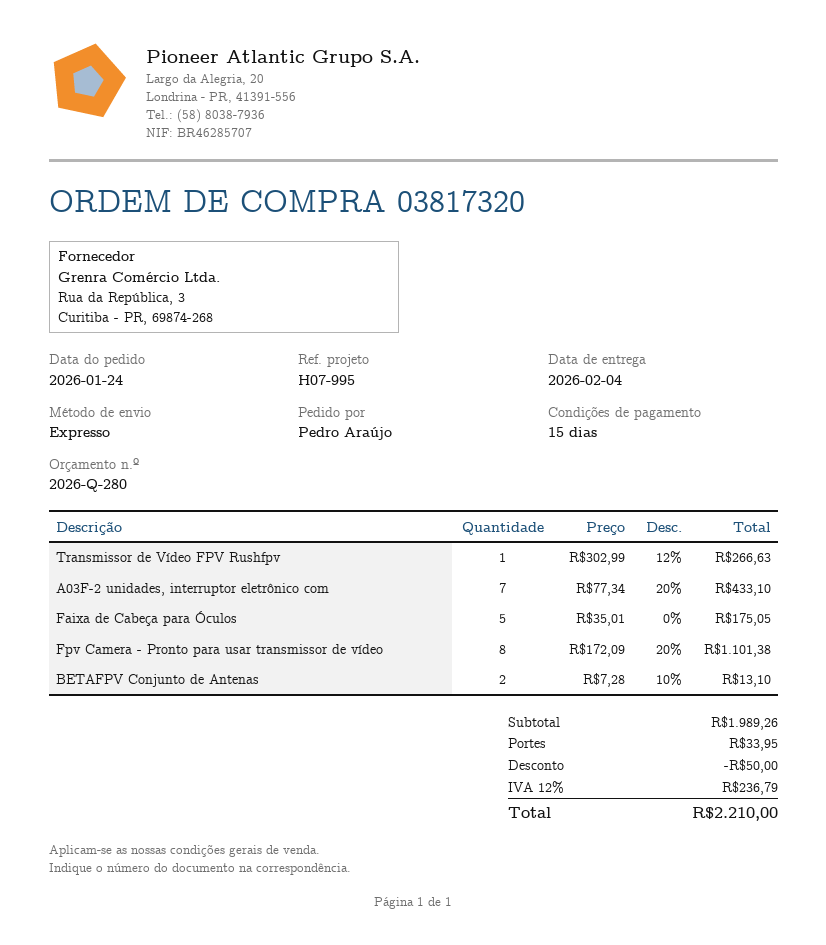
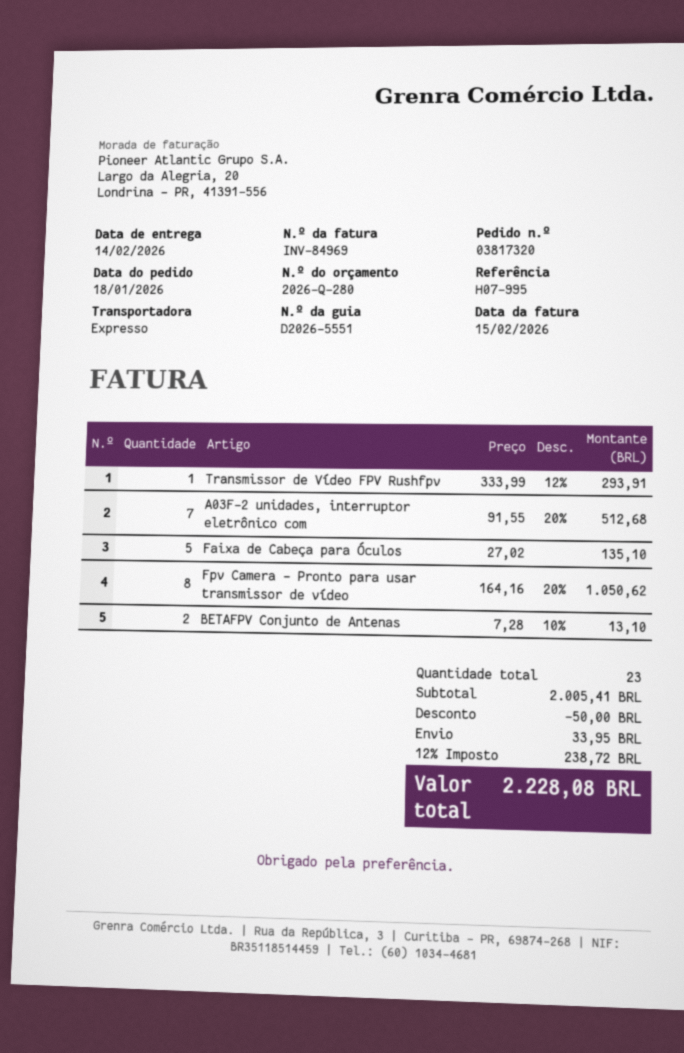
order date: 2026-01-24 -> 2026-01-18
delivery date: 2026-02-04 -> 2026-02-14
Transmissor de Vídeo FPV Rushfpv: 1 x 302.99 - 12% = 266.63 -> 1 x 333.99 - 12% = 293.91
A03F-2 unidades, interruptor eletrônico com: 7 x 77.34 - 20% = 433.10 -> 7 x 91.55 - 20% = 512.68
Faixa de Cabeça para Óculos: 5 x 35.01 = 175.05 -> 5 x 27.02 = 135.10
Fpv Camera - Pronto para usar transmissor de vídeo: 8 x 172.09 - 20% = 1101.38 -> 8 x 164.16 - 20% = 1050.62
subtotal: 1989.26 -> 2005.41
tax: 12% = 236.79 -> 12% = 238.72
total: 2210.00 -> 2228.08

